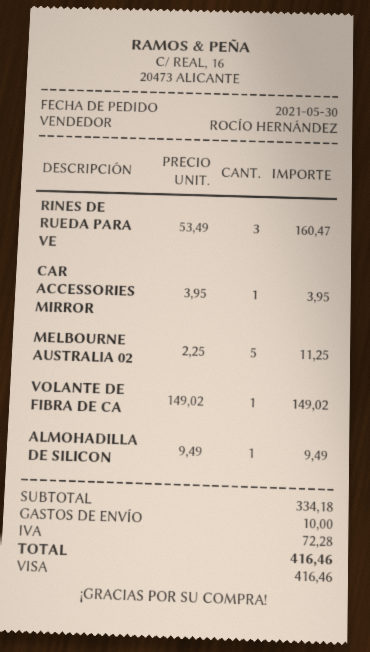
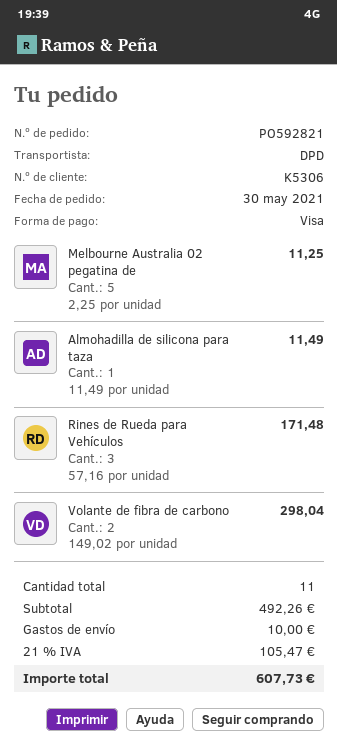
RINES DE RUEDA PARA VE: 3 x 53.49 = 160.47 -> 3 x 57.16 = 171.48
CAR ACCESSORIES MIRROR: 1 x 3.95 = 3.95 -> none
VOLANTE DE FIBRA DE CA: 1 x 149.02 = 149.02 -> 2 x 149.02 = 298.04
ALMOHADILLA DE SILICON: 1 x 9.49 = 9.49 -> 1 x 11.49 = 11.49
subtotal: 334.18 -> 492.26
tax: 72.28 -> 105.47
total: 416.46 -> 607.73

